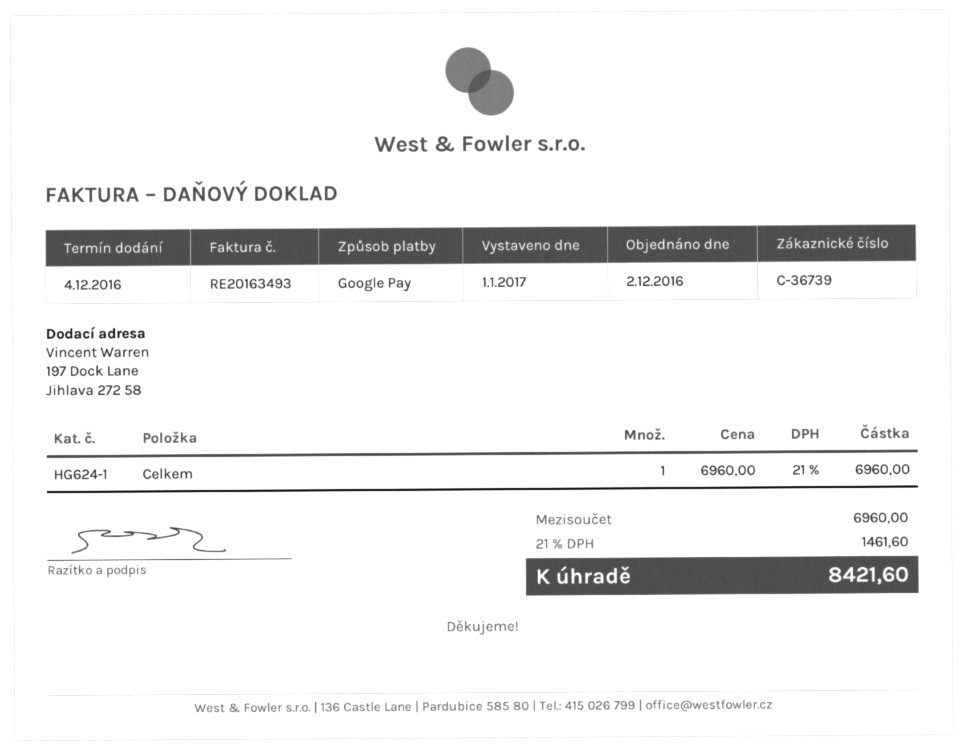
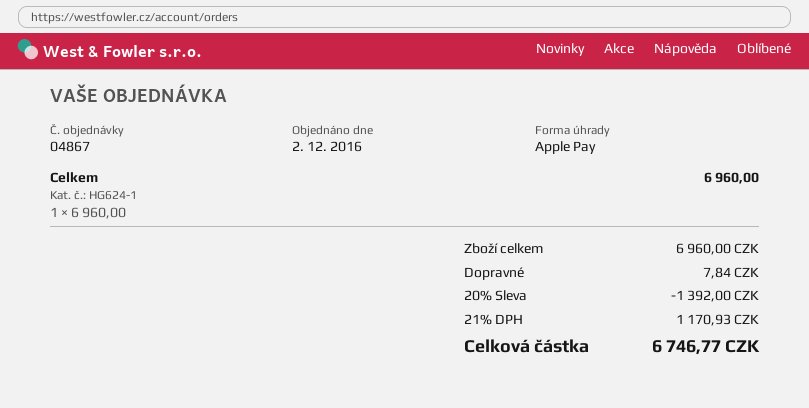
payment method: Google Pay -> Apple Pay
discount: none -> 20% = 1392.00
shipping: none -> 7.84
tax: 21% = 1461.60 -> 21% = 1170.93
total: 8421.60 -> 6746.77

